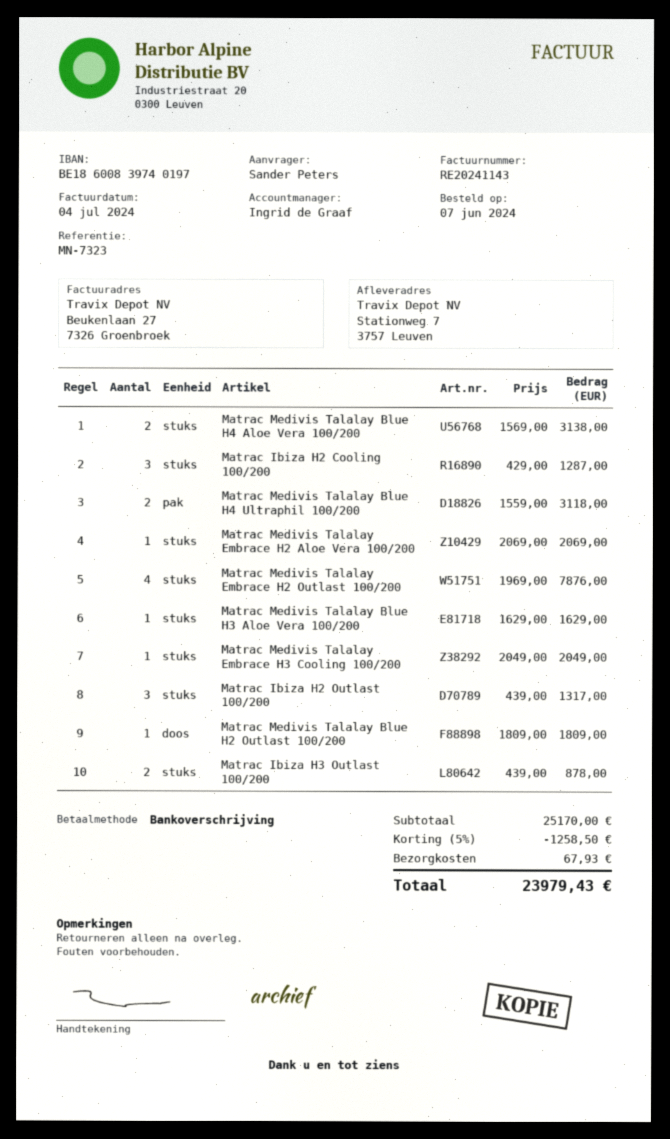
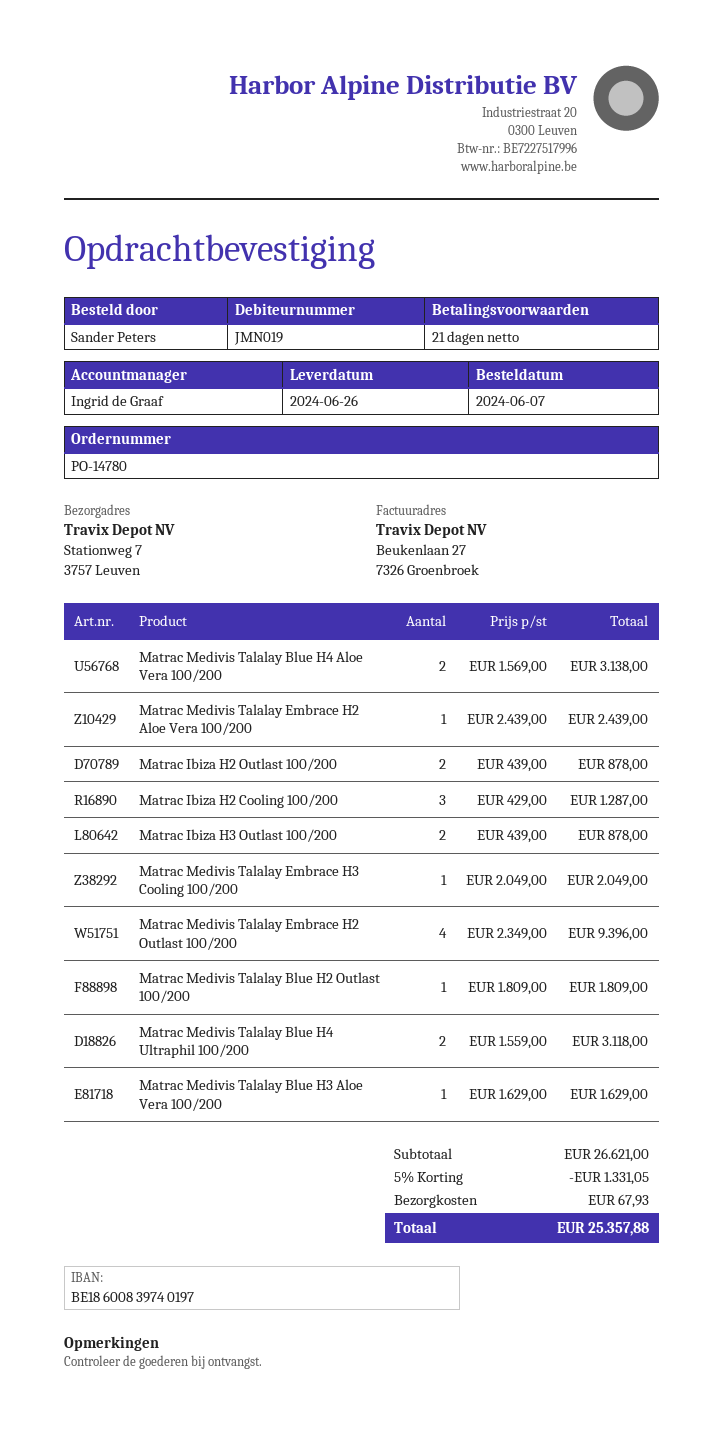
Matrac Medivis Talalay Embrace H2 Aloe Vera 100/200: 1 x 2069.00 = 2069.00 -> 1 x 2439.00 = 2439.00
Matrac Medivis Talalay Embrace H2 Outlast 100/200: 4 x 1969.00 = 7876.00 -> 4 x 2349.00 = 9396.00
Matrac Ibiza H2 Outlast 100/200: 3 x 439.00 = 1317.00 -> 2 x 439.00 = 878.00
subtotal: 25170.00 -> 26621.00
discount: 5% = 1258.50 -> 5% = 1331.05
total: 23979.43 -> 25357.88

